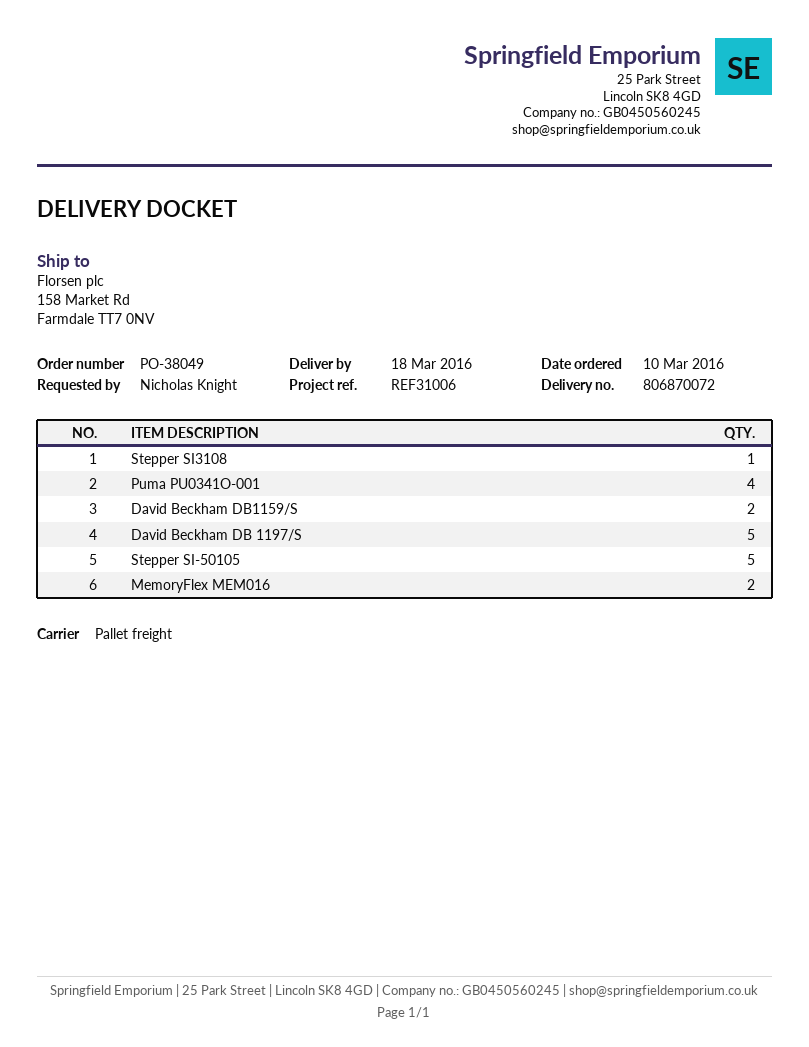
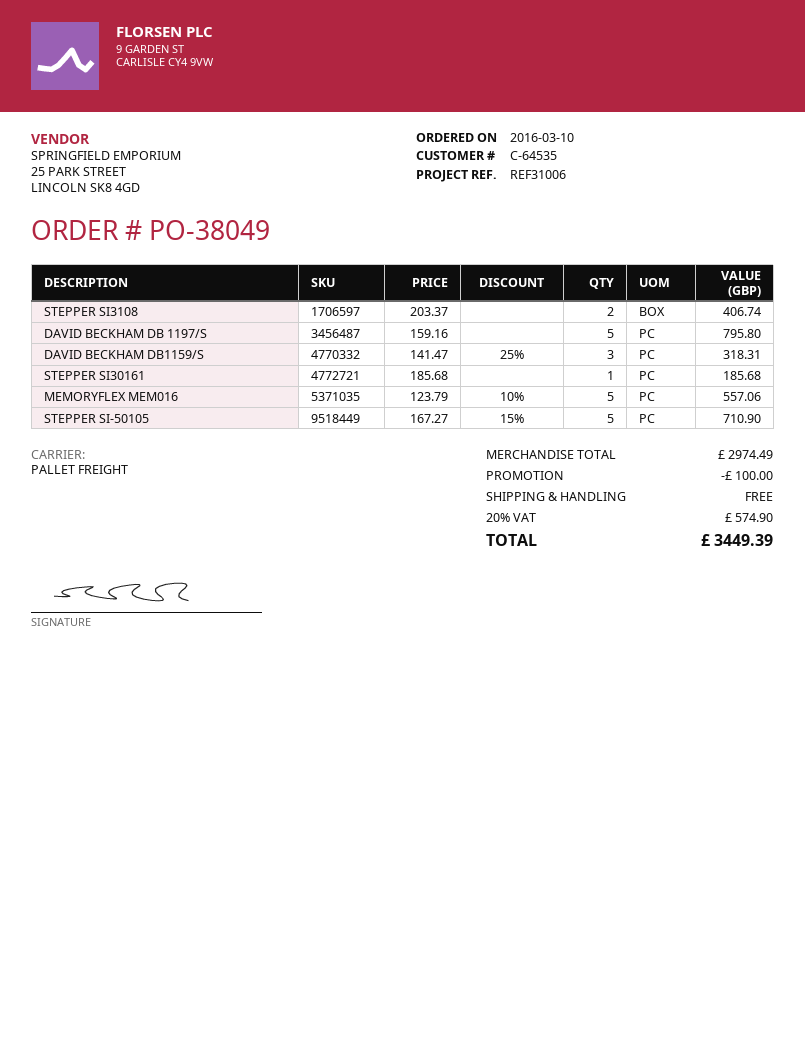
Stepper SI3108: 1 -> 2
Puma PU0341O-001: 4 -> none
David Beckham DB1159/S: 2 -> 3
MemoryFlex MEM016: 2 -> 5
STEPPER SI30161: none -> 1

